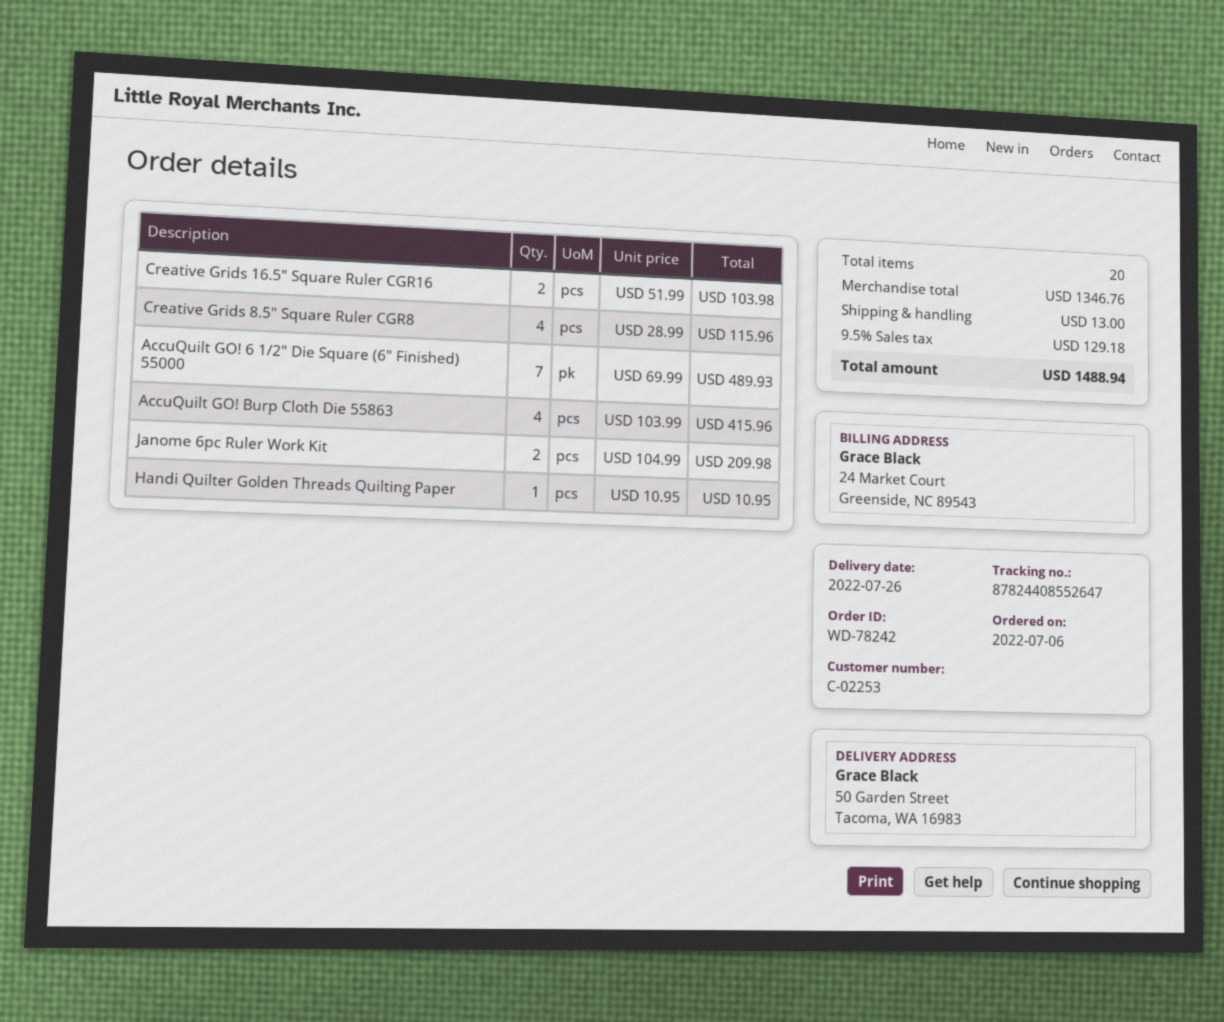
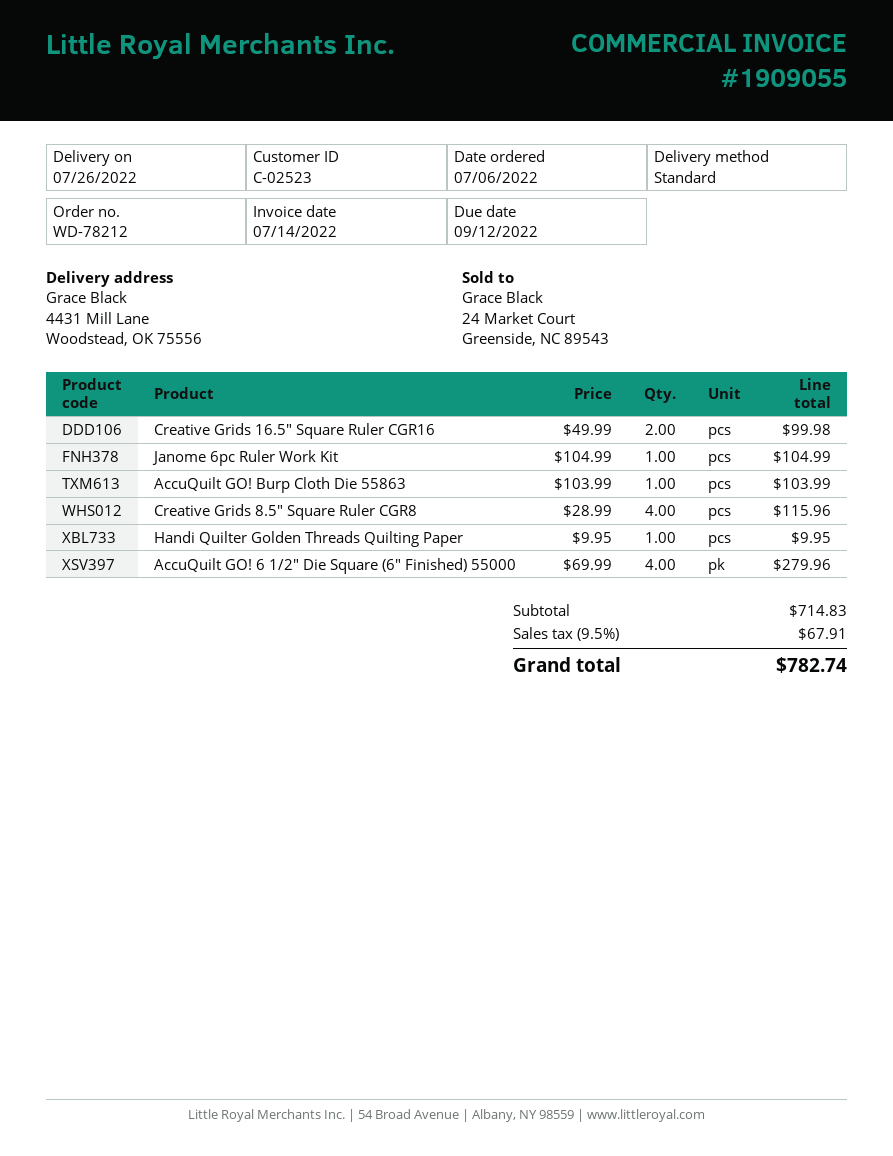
order number: WD-78242 -> WD-78212
customer number: C-02253 -> C-02523
ship to: 50 Garden Street, Tacoma, WA 16983 -> 4431 Mill Lane, Woodstead, OK 75556
Creative Grids 16.5" Square Ruler CGR16: 2 x 51.99 = 103.98 -> 2 x 49.99 = 99.98
AccuQuilt GO! 6 1/2" Die Square (6" Finished) 55000: 7 x 69.99 = 489.93 -> 4 x 69.99 = 279.96
AccuQuilt GO! Burp Cloth Die 55863: 4 x 103.99 = 415.96 -> 1 x 103.99 = 103.99
Janome 6pc Ruler Work Kit: 2 x 104.99 = 209.98 -> 1 x 104.99 = 104.99
Handi Quilter Golden Threads Quilting Paper: 1 x 10.95 = 10.95 -> 1 x 9.95 = 9.95
subtotal: 1346.76 -> 714.83
shipping: 13.00 -> none
tax: 9.5% = 129.18 -> 9.5% = 67.91
total: 1488.94 -> 782.74

